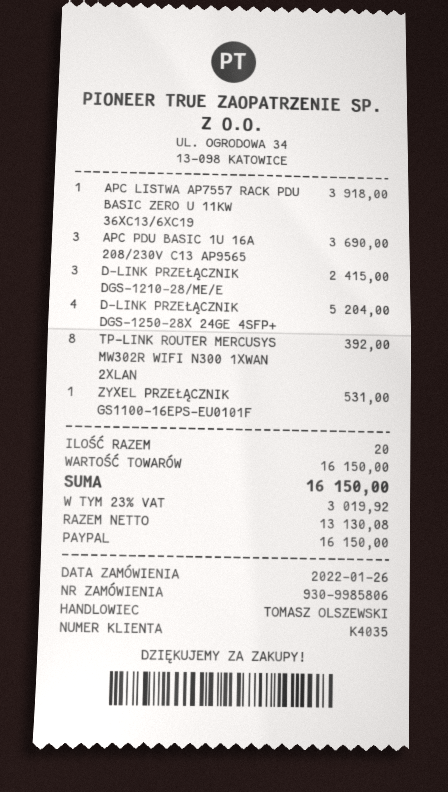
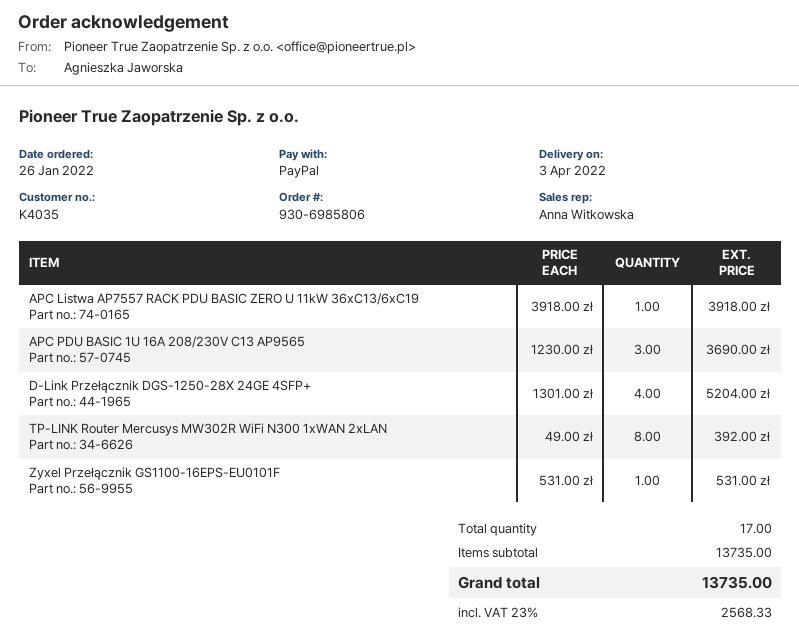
order number: 930-9985806 -> 930-6985806
sales rep: TOMASZ OLSZEWSKI -> Anna Witkowska
D-LINK PRZEŁĄCZNIK DGS-1210-28/ME/E: 3 for 2415.00 -> none
total quantity: 20 -> 17
subtotal: 16150.00 -> 13735.00
tax: 23% = 3019.92 -> 23% = 2568.33
total: 16150.00 -> 13735.00

